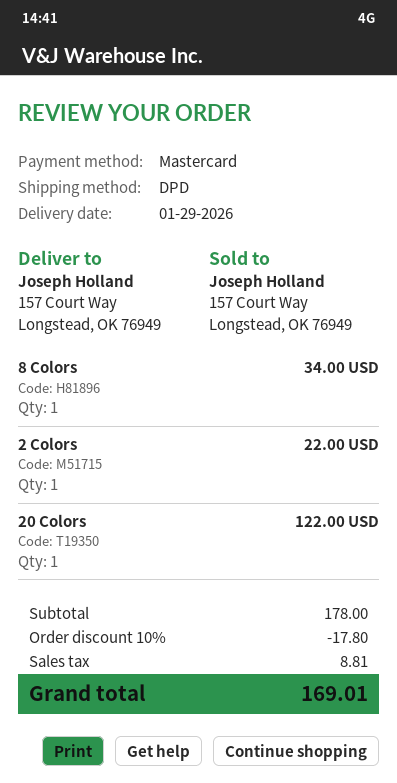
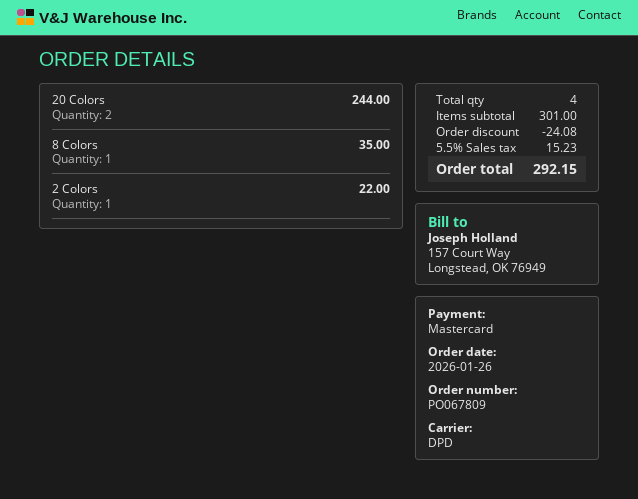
8 Colors: 1 for 34.00 -> 1 for 35.00
20 Colors: 1 for 122.00 -> 2 for 244.00
subtotal: 178.00 -> 301.00
discount: 17.80 -> 24.08
tax: 8.81 -> 15.23
total: 169.01 -> 292.15

